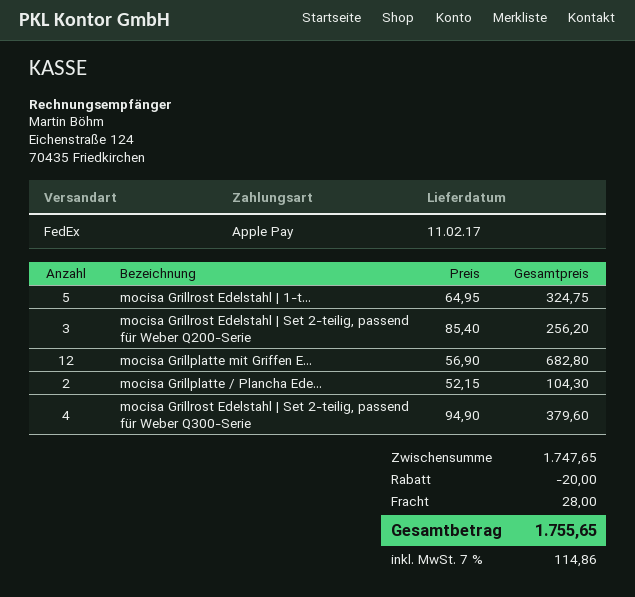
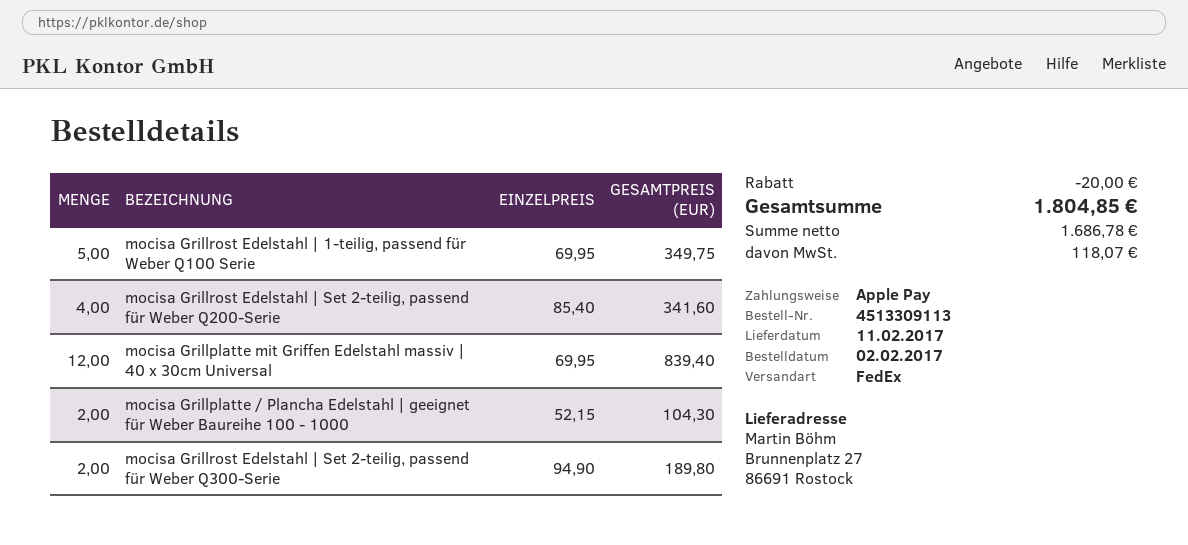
mocisa Grillrost Edelstahl | 1-t...: 5 x 64.95 = 324.75 -> 5 x 69.95 = 349.75
mocisa Grillrost Edelstahl | Set 2-teilig, passend für Weber Q200-Serie: 3 x 85.40 = 256.20 -> 4 x 85.40 = 341.60
mocisa Grillplatte mit Griffen E...: 12 x 56.90 = 682.80 -> 12 x 69.95 = 839.40
mocisa Grillrost Edelstahl | Set 2-teilig, passend für Weber Q300-Serie: 4 x 94.90 = 379.60 -> 2 x 94.90 = 189.80
shipping: 28.00 -> none
tax: 114.86 -> 118.07
total: 1755.65 -> 1804.85

